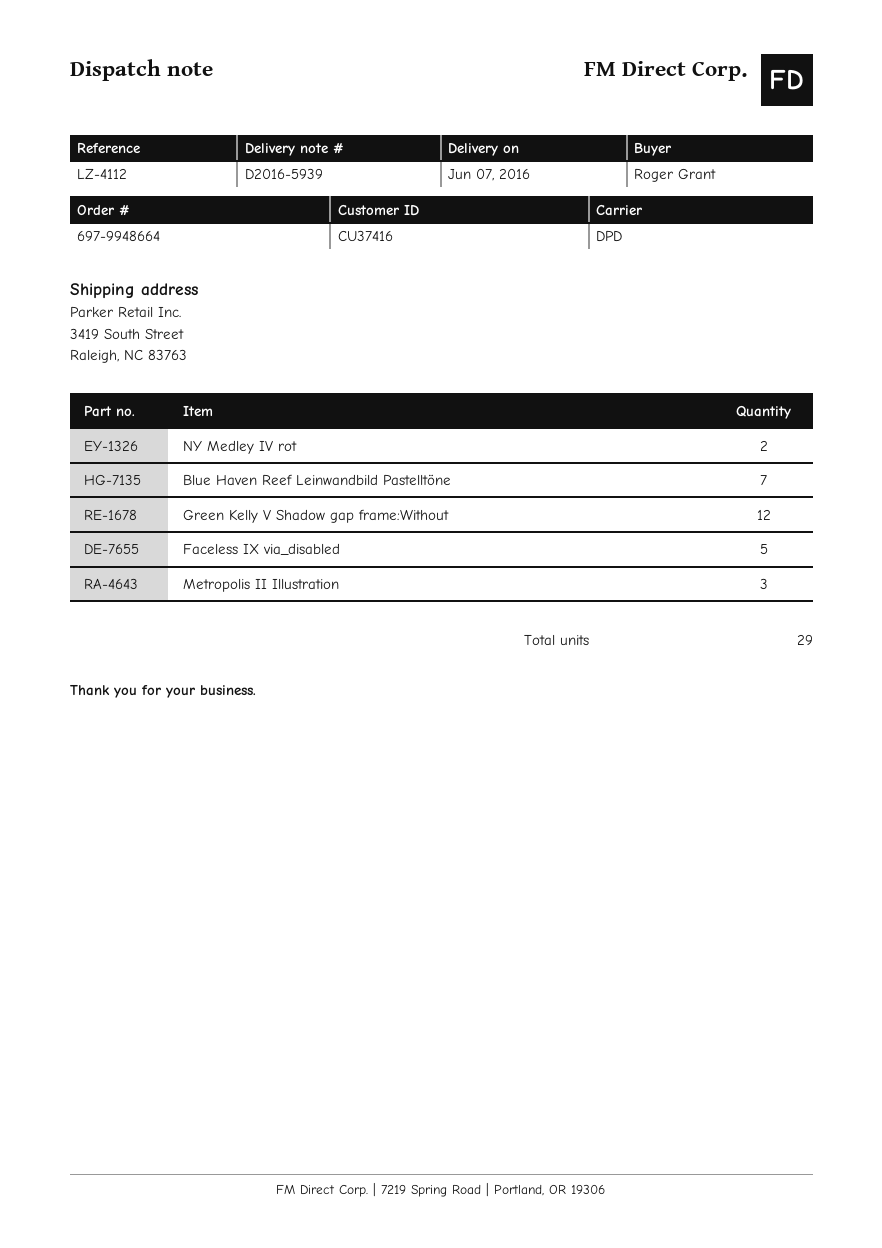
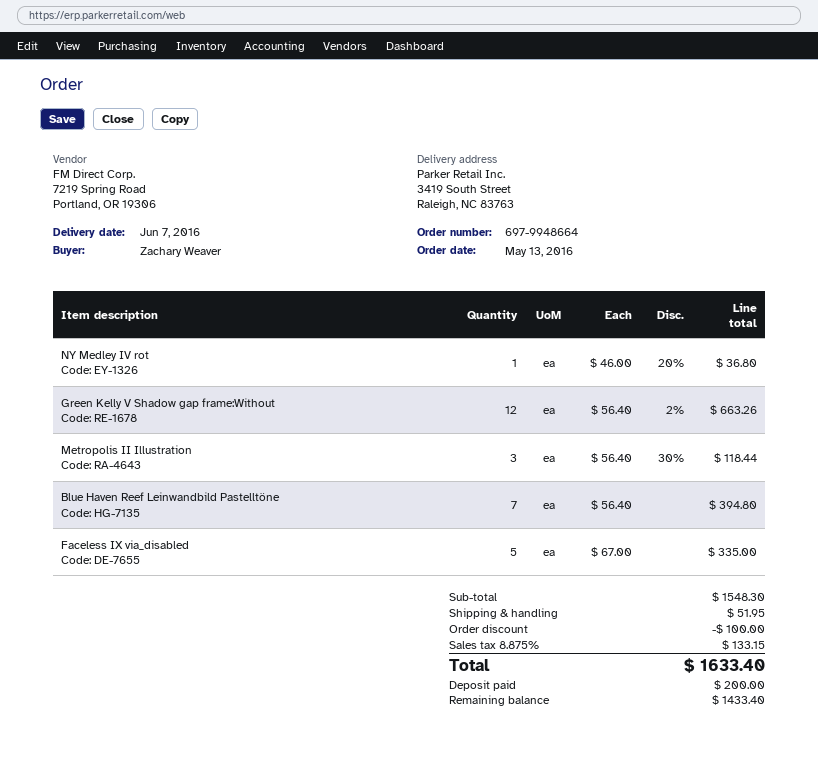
ordered by: Roger Grant -> Zachary Weaver
NY Medley IV rot: 2 -> 1

